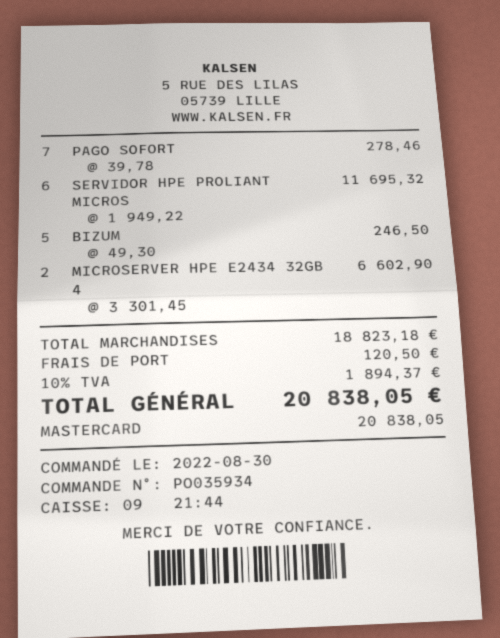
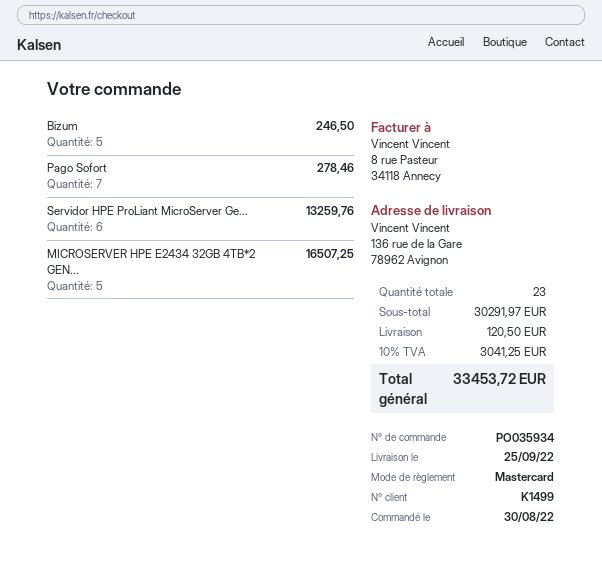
SERVIDOR HPE PROLIANT MICROS: 6 for 11695.32 -> 6 for 13259.76
MICROSERVER HPE E2434 32GB 4: 2 for 6602.90 -> 5 for 16507.25
subtotal: 18823.18 -> 30291.97
tax: 10% = 1894.37 -> 10% = 3041.25
total: 20838.05 -> 33453.72

